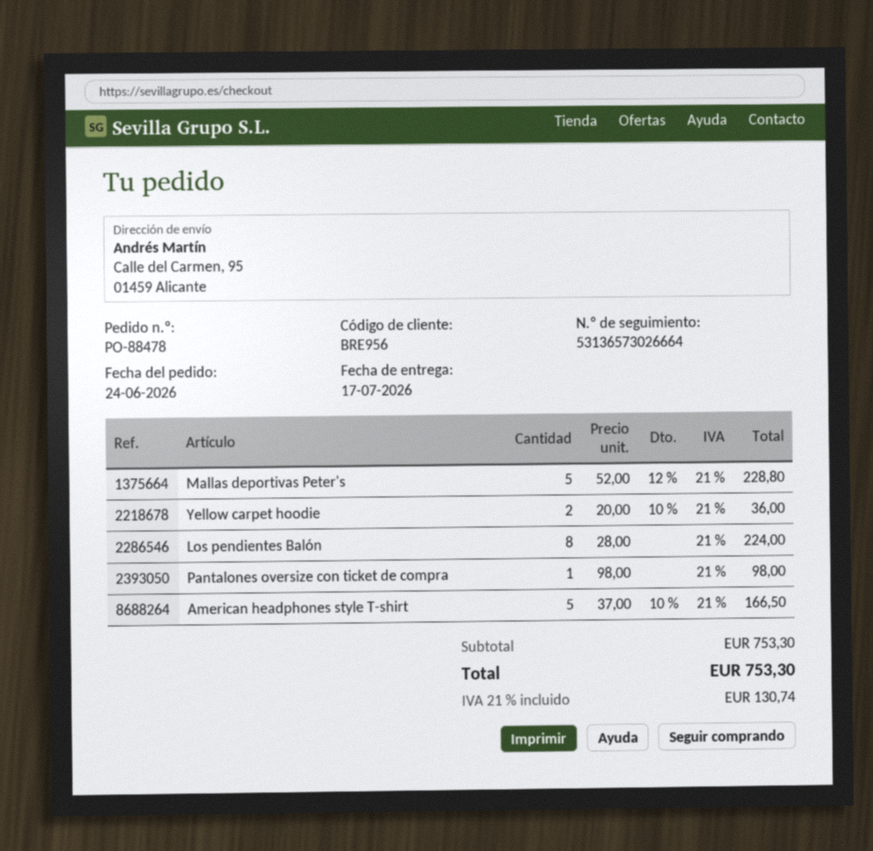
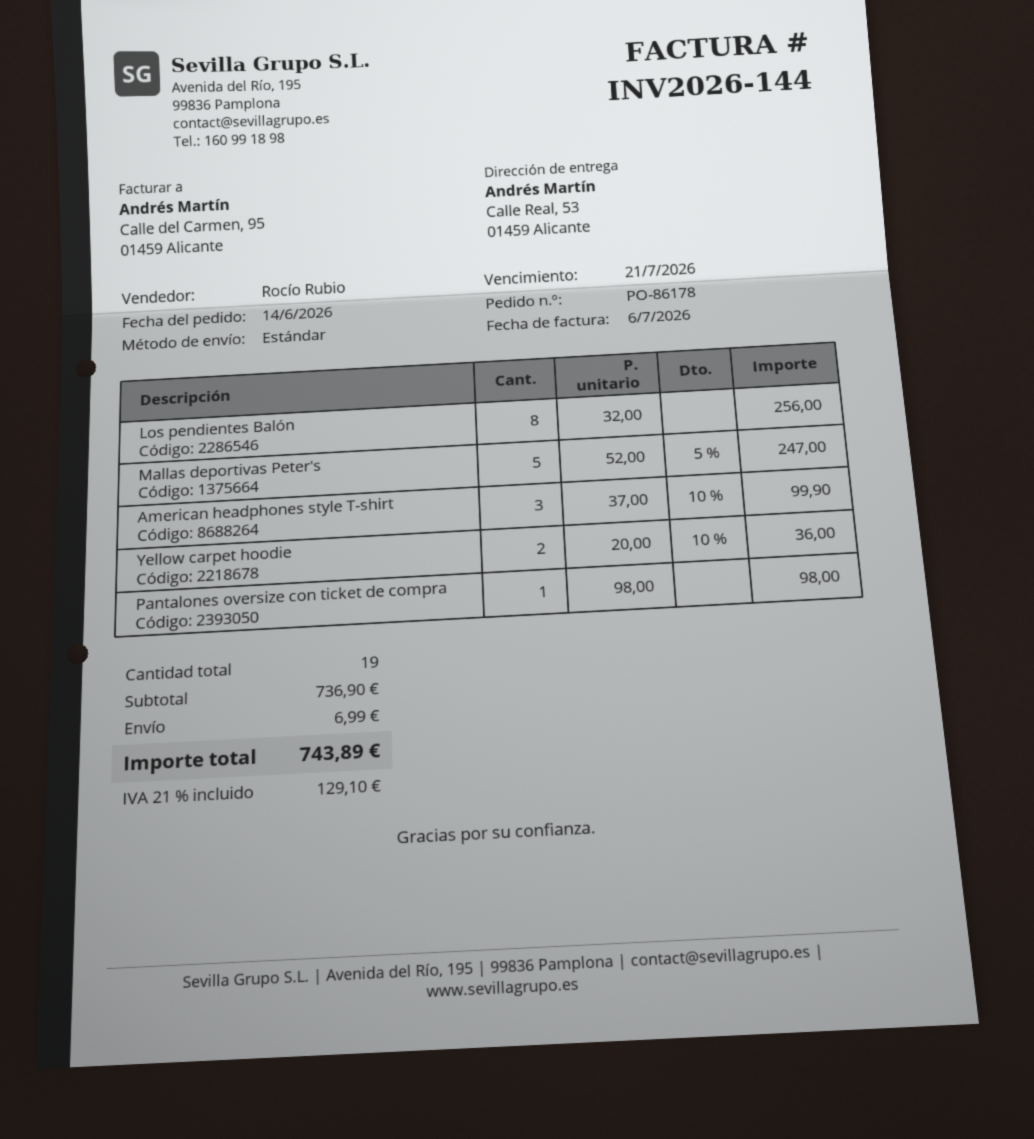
order number: PO-88478 -> PO-86178
order date: 2026-06-24 -> 2026-06-14
ship to: Calle del Carmen, 95, 01459 Alicante -> Calle Real, 53, 01459 Alicante
Mallas deportivas Peter's: 5 x 52.00 - 12% = 228.80 -> 5 x 52.00 - 5% = 247.00
Los pendientes Balón: 8 x 28.00 = 224.00 -> 8 x 32.00 = 256.00
American headphones style T-shirt: 5 x 37.00 - 10% = 166.50 -> 3 x 37.00 - 10% = 99.90
subtotal: 753.30 -> 736.90
shipping: none -> 6.99
tax: 21% = 130.74 -> 21% = 129.10
total: 753.30 -> 743.89

